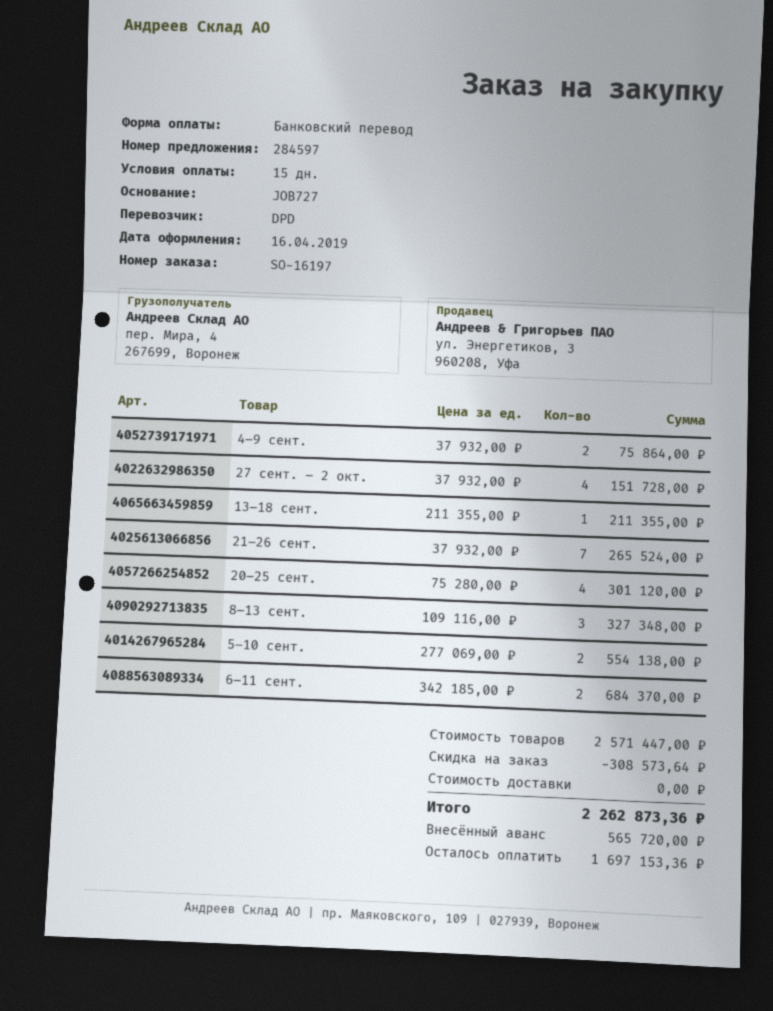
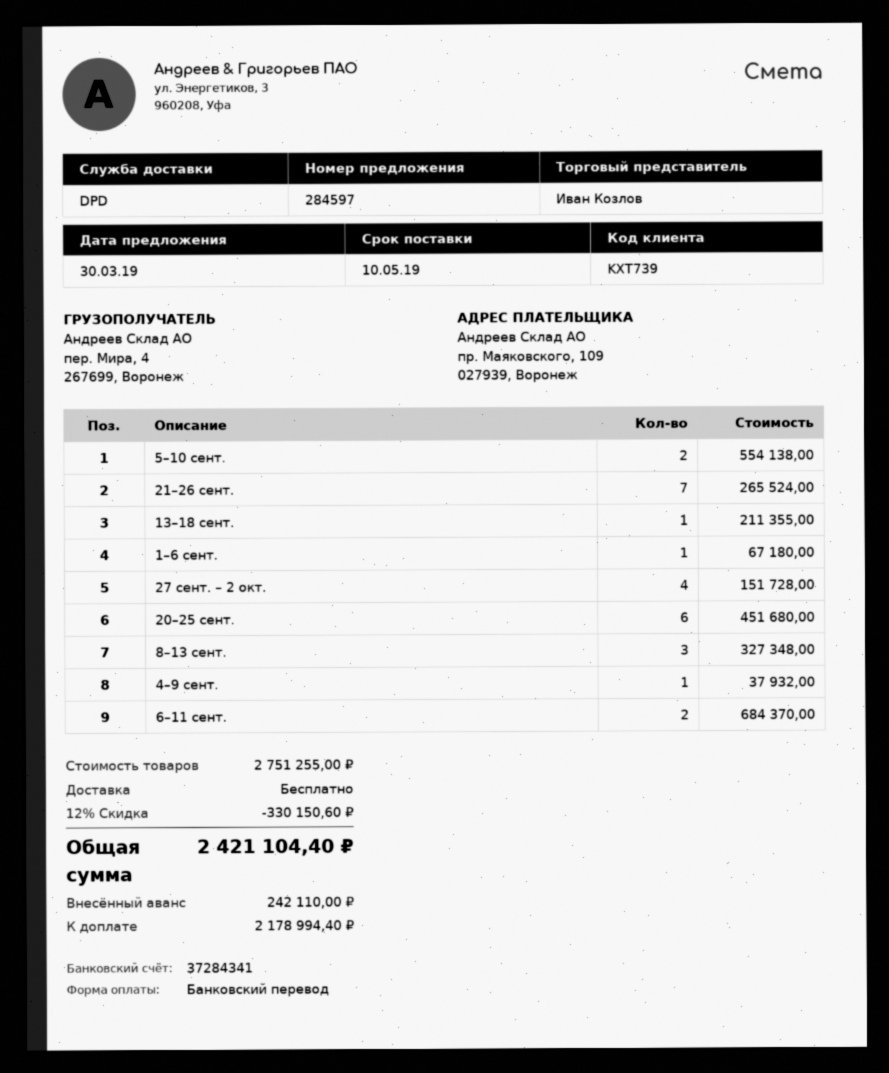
4–9 сент.: 2 for 75864.00 -> 1 for 37932.00
20–25 сент.: 4 for 301120.00 -> 6 for 451680.00
1–6 сент.: none -> 1 for 67180.00
subtotal: 2571447.00 -> 2751255.00
discount: 308573.64 -> 330150.60
total: 2262873.36 -> 2421104.40
deposit: 565720.00 -> 242110.00
balance: 1697153.36 -> 2178994.40

